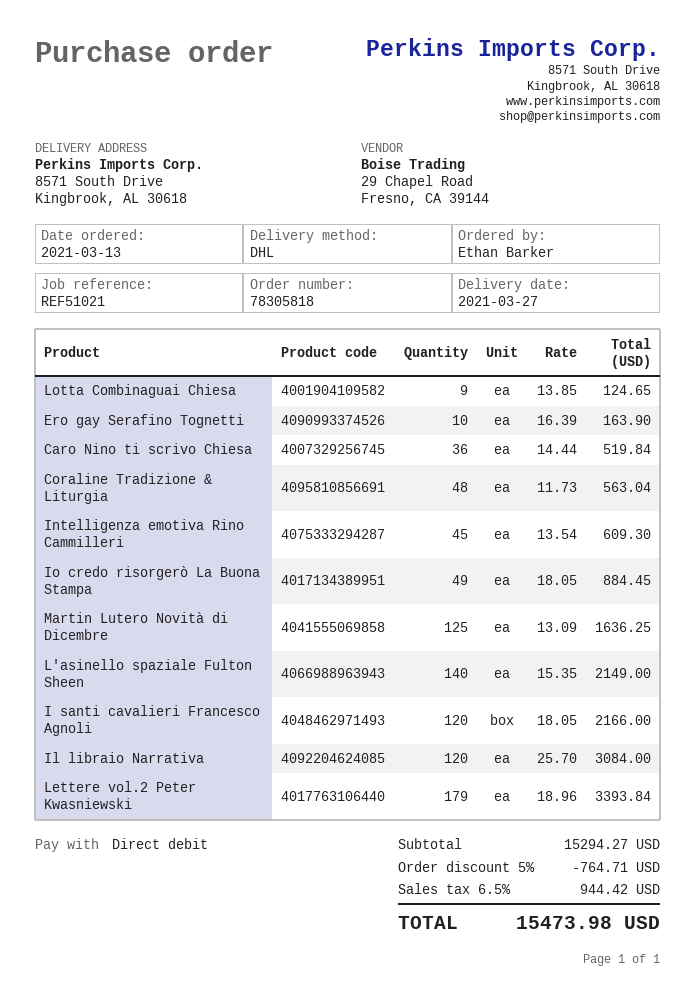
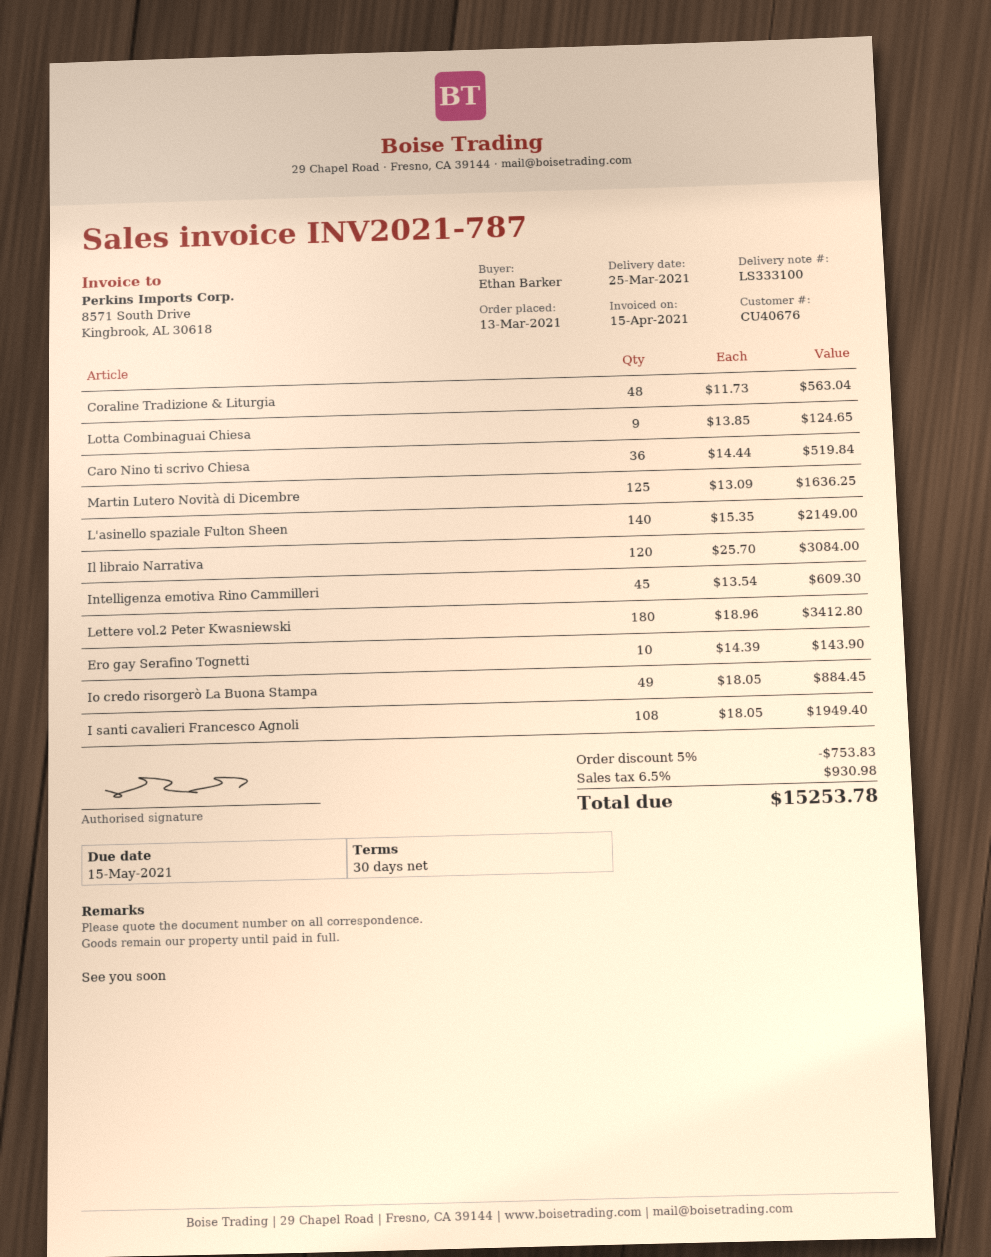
delivery date: 2021-03-27 -> 2021-03-25
Ero gay Serafino Tognetti: 10 x 16.39 = 163.90 -> 10 x 14.39 = 143.90
I santi cavalieri Francesco Agnoli: 120 x 18.05 = 2166.00 -> 108 x 18.05 = 1949.40
Lettere vol.2 Peter Kwasniewski: 179 x 18.96 = 3393.84 -> 180 x 18.96 = 3412.80
discount: 5% = 764.71 -> 5% = 753.83
tax: 6.5% = 944.42 -> 6.5% = 930.98
total: 15473.98 -> 15253.78

